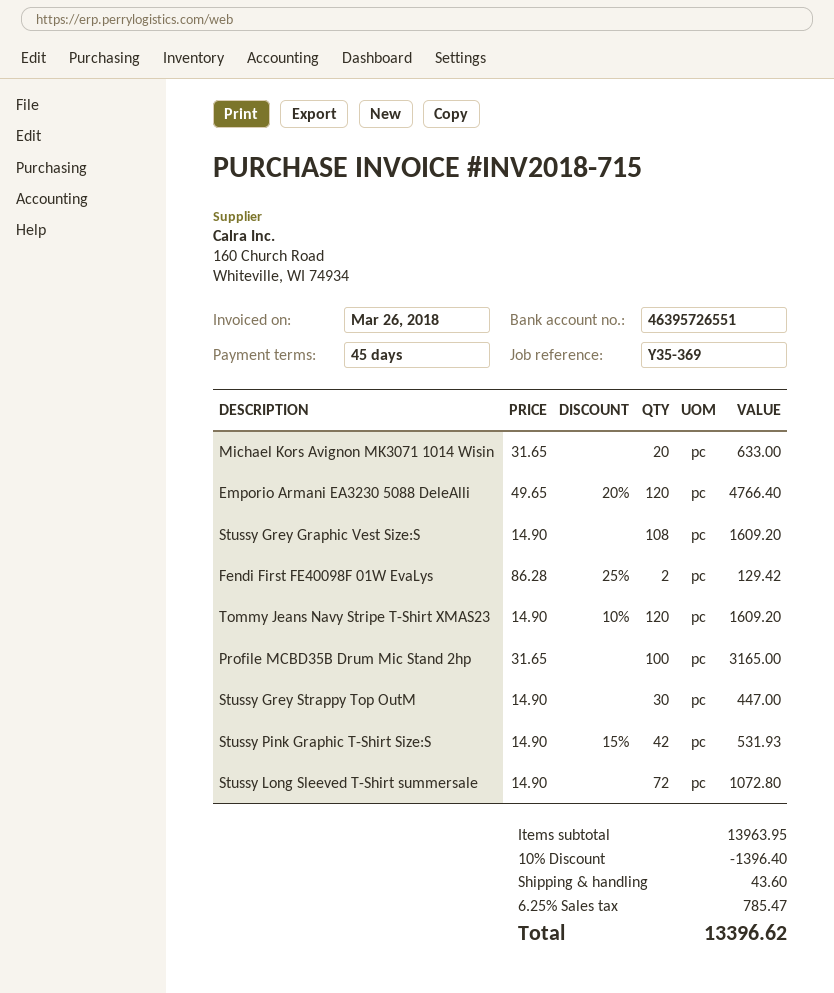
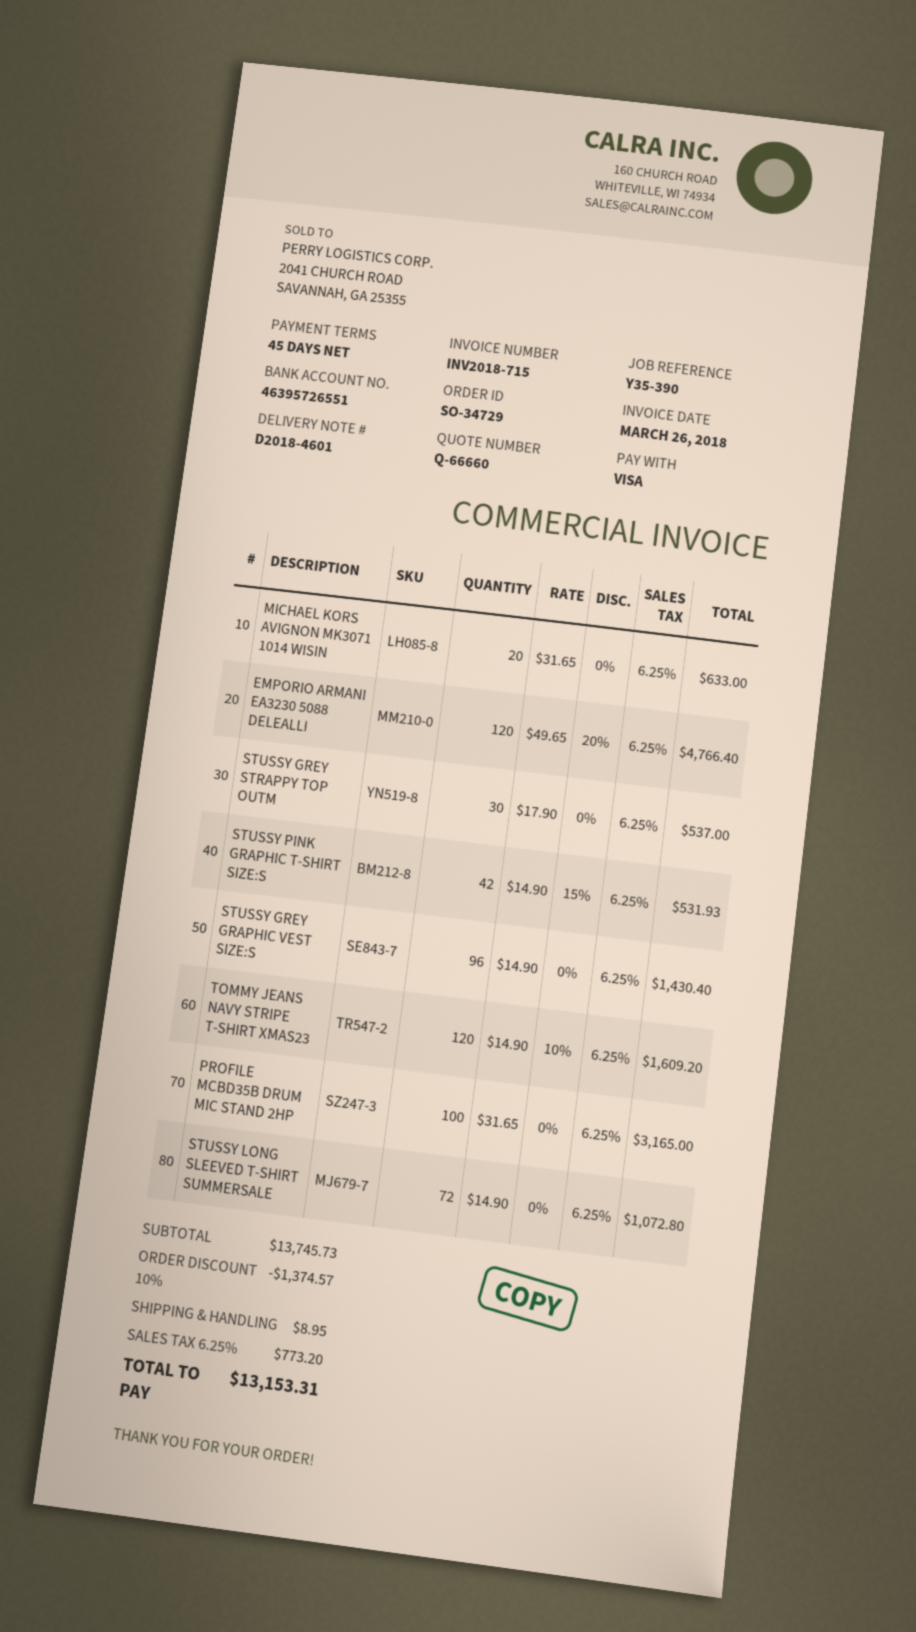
reference: Y35-369 -> Y35-390
Stussy Grey Graphic Vest Size:S: 108 x 14.90 = 1609.20 -> 96 x 14.90 = 1430.40
Fendi First FE40098F 01W EvaLys: 2 x 86.28 - 25% = 129.42 -> none
Stussy Grey Strappy Top OutM: 30 x 14.90 = 447.00 -> 30 x 17.90 = 537.00
subtotal: 13963.95 -> 13745.73
discount: 10% = 1396.40 -> 10% = 1374.57
shipping: 43.60 -> 8.95
tax: 6.25% = 785.47 -> 6.25% = 773.20
total: 13396.62 -> 13153.31

